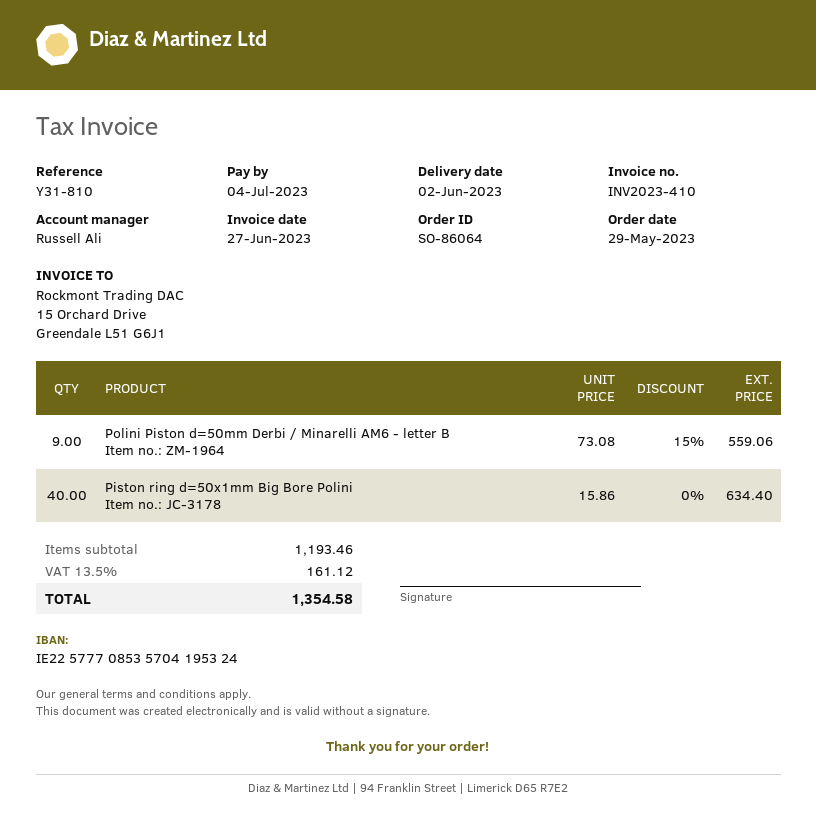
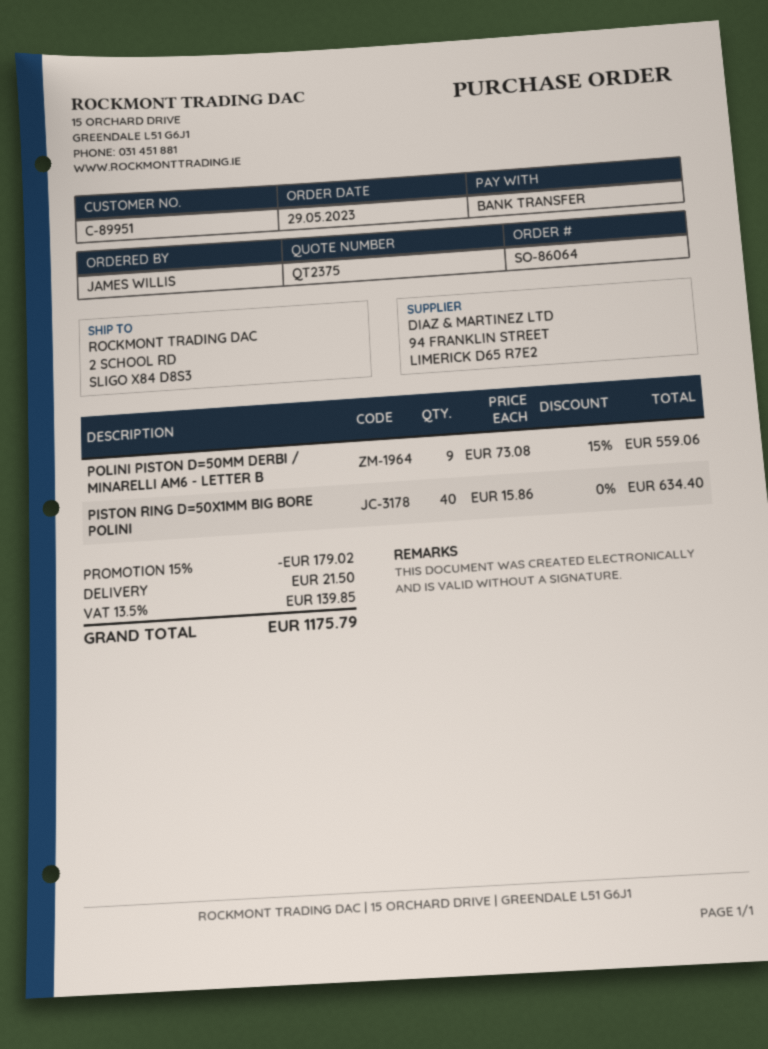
discount: none -> 15% = 179.02
shipping: none -> 21.50
tax: 13.5% = 161.12 -> 13.5% = 139.85
total: 1354.58 -> 1175.79

